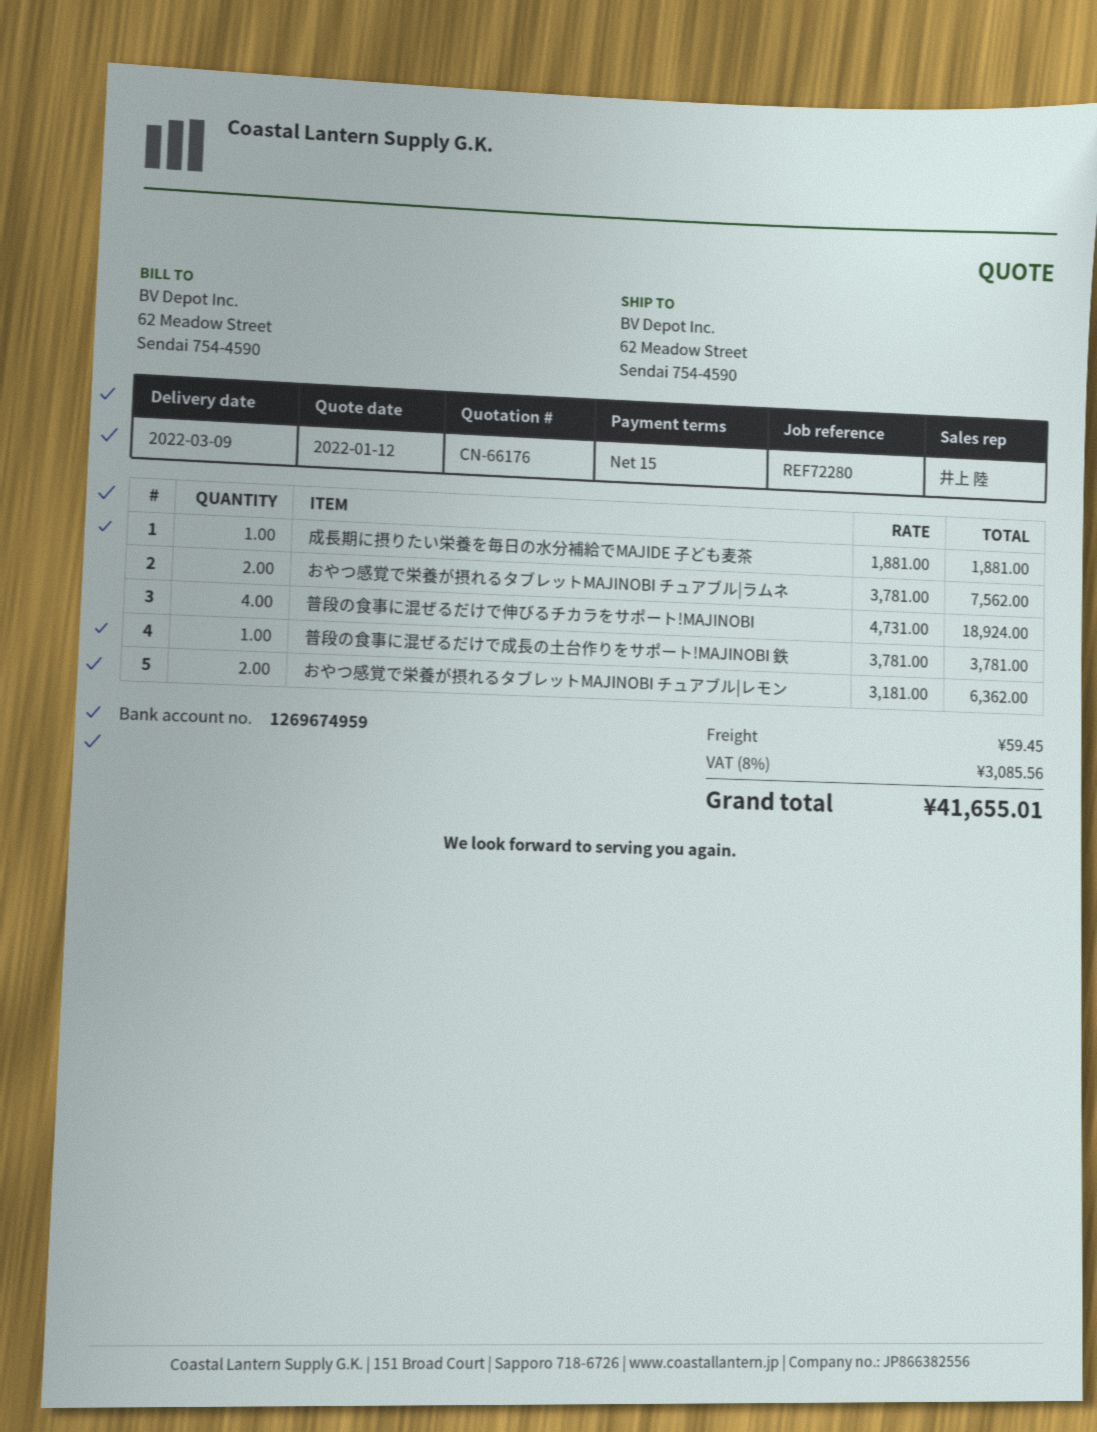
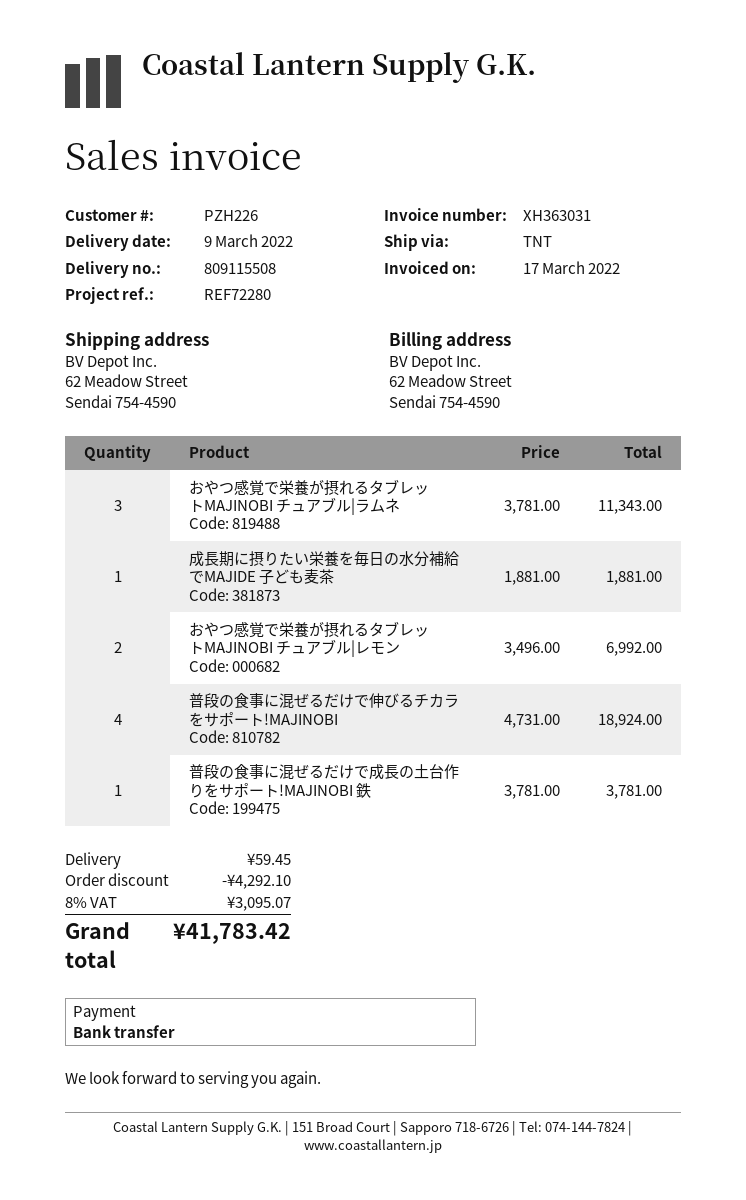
おやつ感覚で栄養が摂れるタブレットMAJINOBI チュアブル|ラムネ: 2 x 3781.00 = 7562.00 -> 3 x 3781.00 = 11343.00
おやつ感覚で栄養が摂れるタブレットMAJINOBI チュアブル|レモン: 2 x 3181.00 = 6362.00 -> 2 x 3496.00 = 6992.00
discount: none -> 4292.10
tax: 8% = 3085.56 -> 8% = 3095.07
total: 41655.01 -> 41783.42

